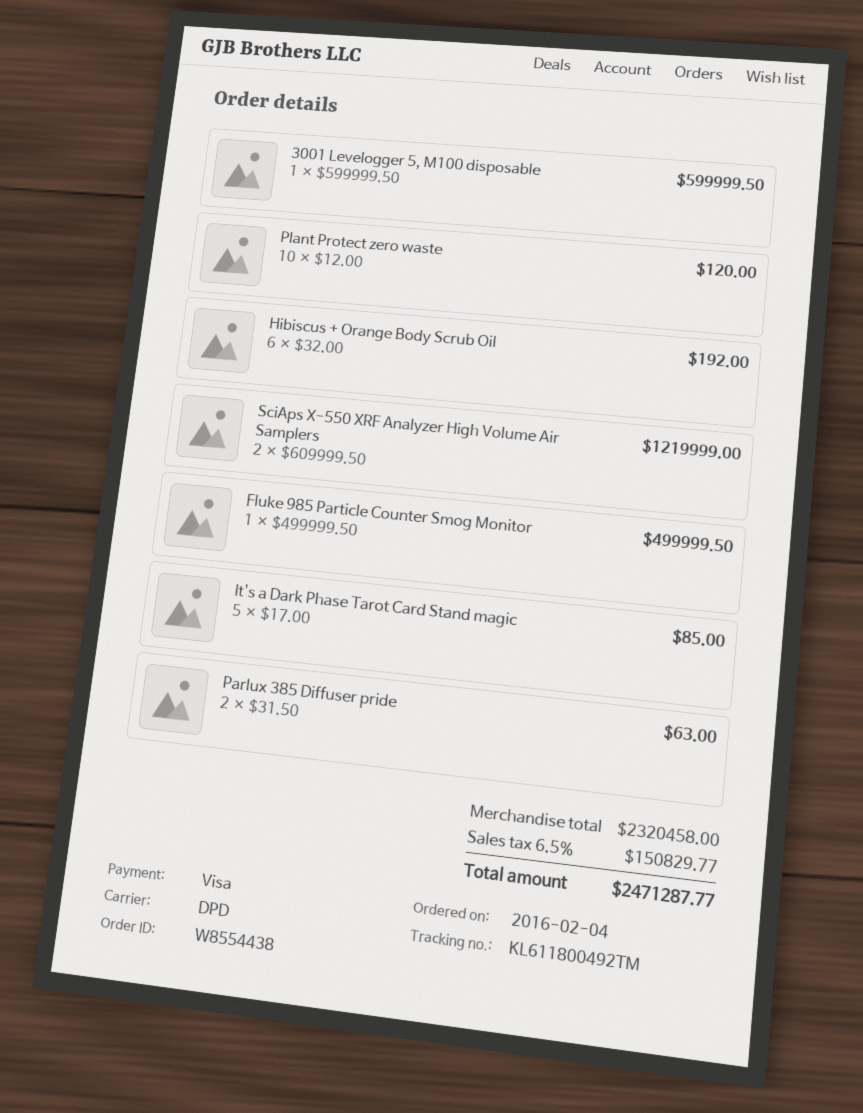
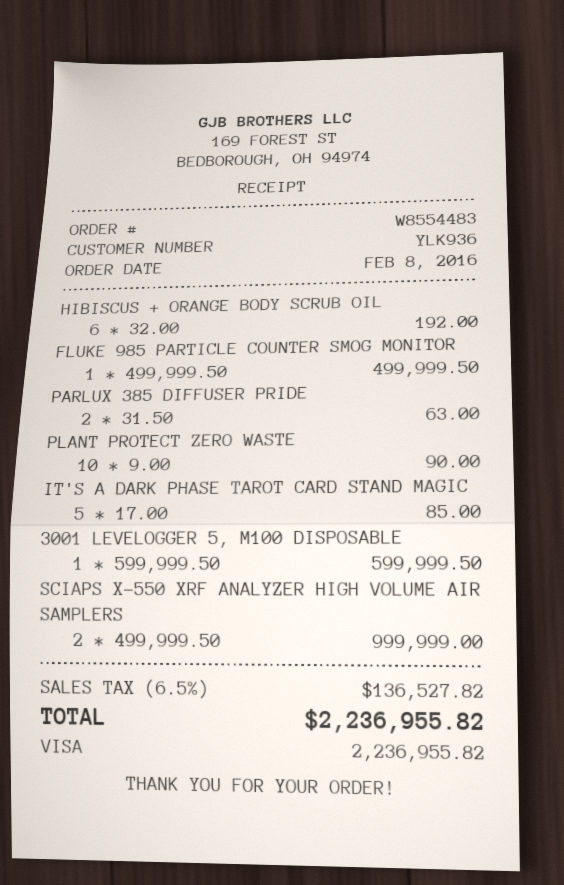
order number: W8554438 -> W8554483
order date: 2016-02-04 -> 2016-02-08
Plant Protect zero waste: 10 x 12.00 = 120.00 -> 10 x 9.00 = 90.00
SciAps X-550 XRF Analyzer High Volume Air Samplers: 2 x 609999.50 = 1219999.00 -> 2 x 499999.50 = 999999.00
tax: 6.5% = 150829.77 -> 6.5% = 136527.82
total: 2471287.77 -> 2236955.82

